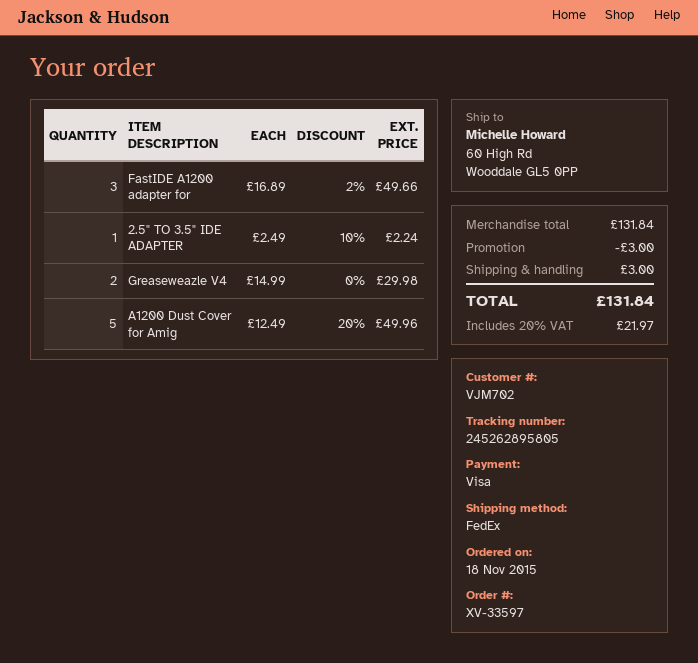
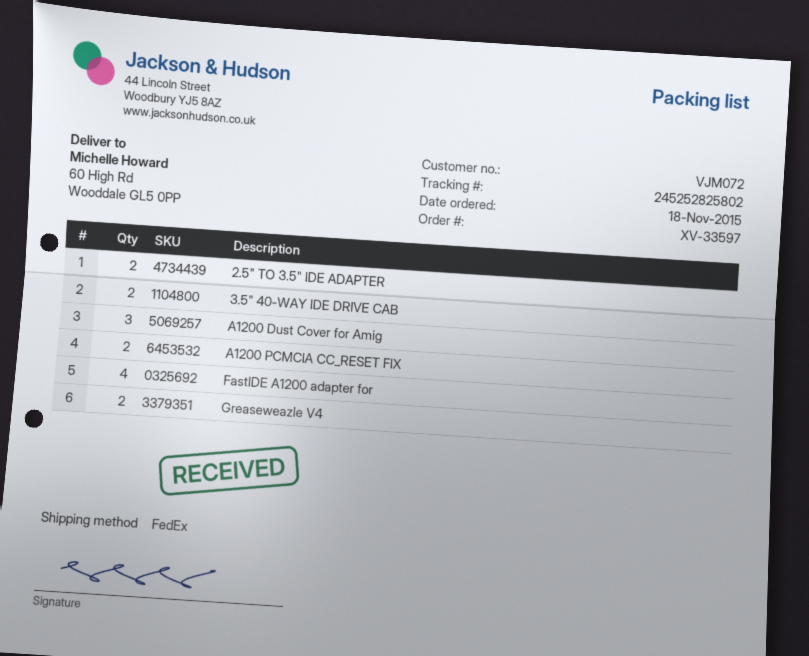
customer number: VJM702 -> VJM072
tracking number: 245262895805 -> 245252825802
FastIDE A1200 adapter for: 3 -> 4
2.5" TO 3.5" IDE ADAPTER: 1 -> 2
A1200 Dust Cover for Amig: 5 -> 3
3.5" 40-WAY IDE DRIVE CAB: none -> 2
A1200 PCMCIA CC_RESET FIX: none -> 2

